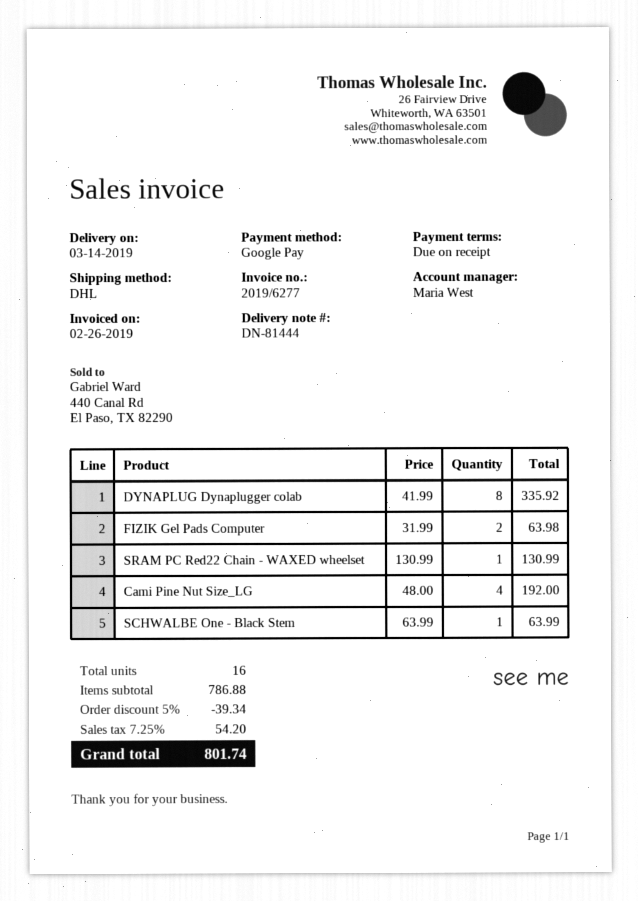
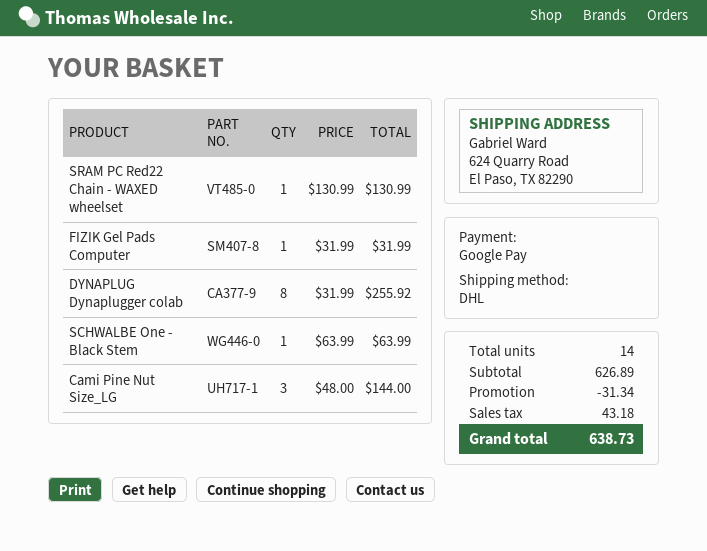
DYNAPLUG Dynaplugger colab: 8 x 41.99 = 335.92 -> 8 x 31.99 = 255.92
FIZIK Gel Pads Computer: 2 x 31.99 = 63.98 -> 1 x 31.99 = 31.99
Cami Pine Nut Size_LG: 4 x 48.00 = 192.00 -> 3 x 48.00 = 144.00
total quantity: 16 -> 14
subtotal: 786.88 -> 626.89
discount: 39.34 -> 31.34
tax: 54.20 -> 43.18
total: 801.74 -> 638.73

